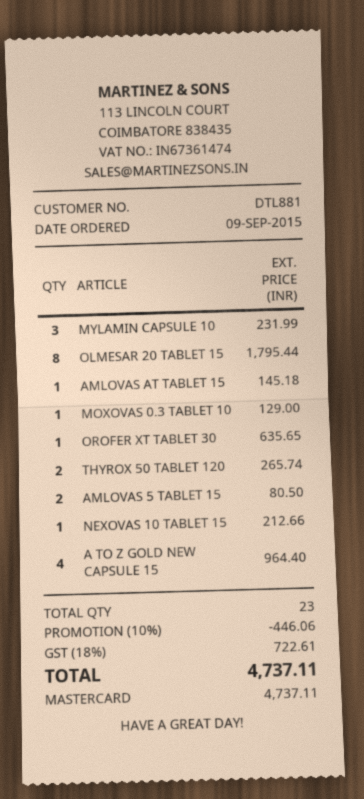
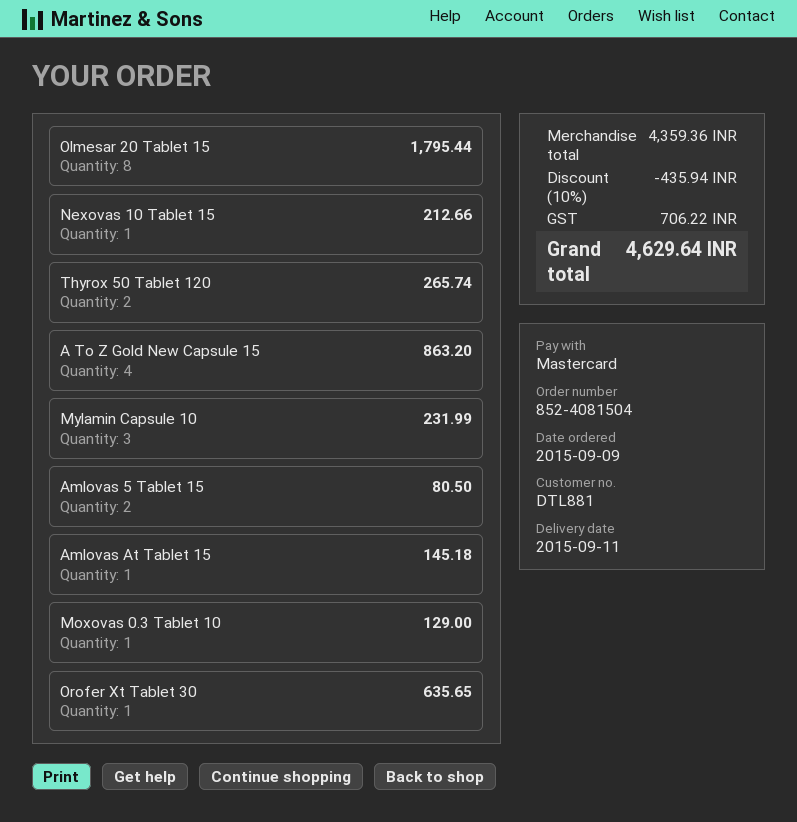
A TO Z GOLD NEW CAPSULE 15: 4 for 964.40 -> 4 for 863.20
discount: 10% = 446.06 -> 10% = 435.94
tax: 722.61 -> 706.22
total: 4737.11 -> 4629.64

